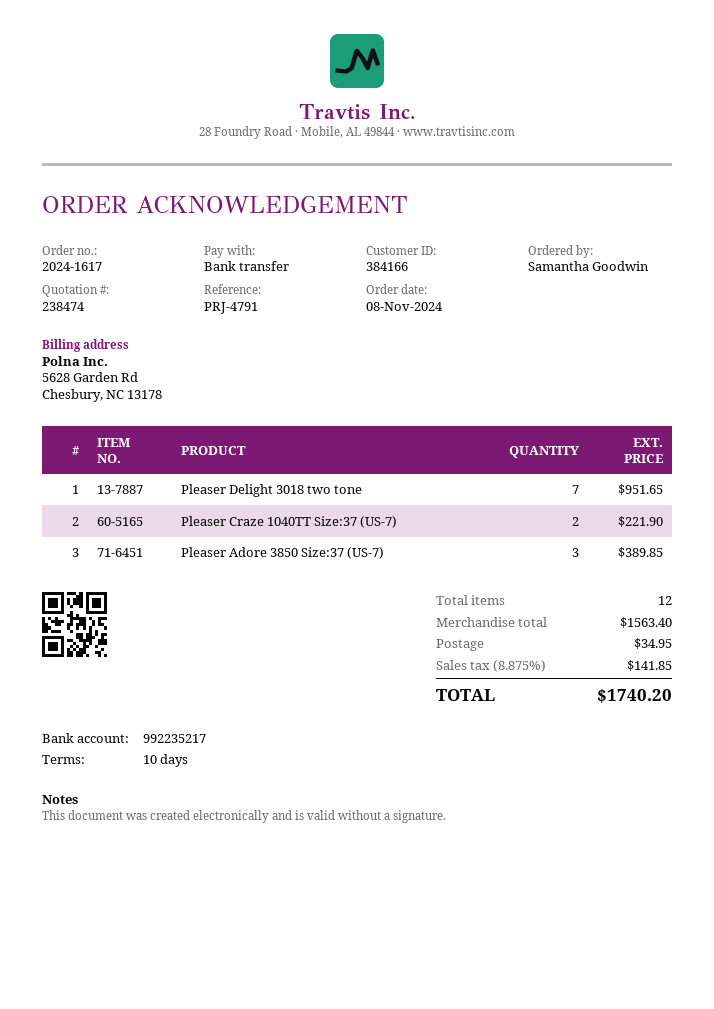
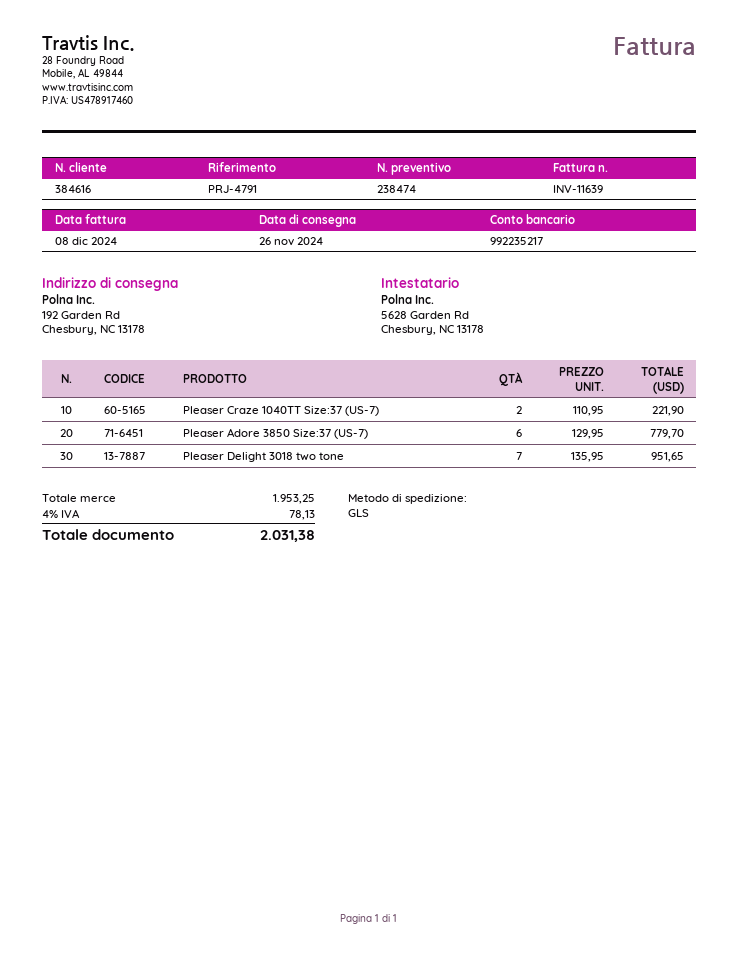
customer number: 384166 -> 384616
Pleaser Adore 3850 Size:37 (US-7): 3 for 389.85 -> 6 for 779.70
subtotal: 1563.40 -> 1953.25
shipping: 34.95 -> none
tax: 8.875% = 141.85 -> 4% = 78.13
total: 1740.20 -> 2031.38

